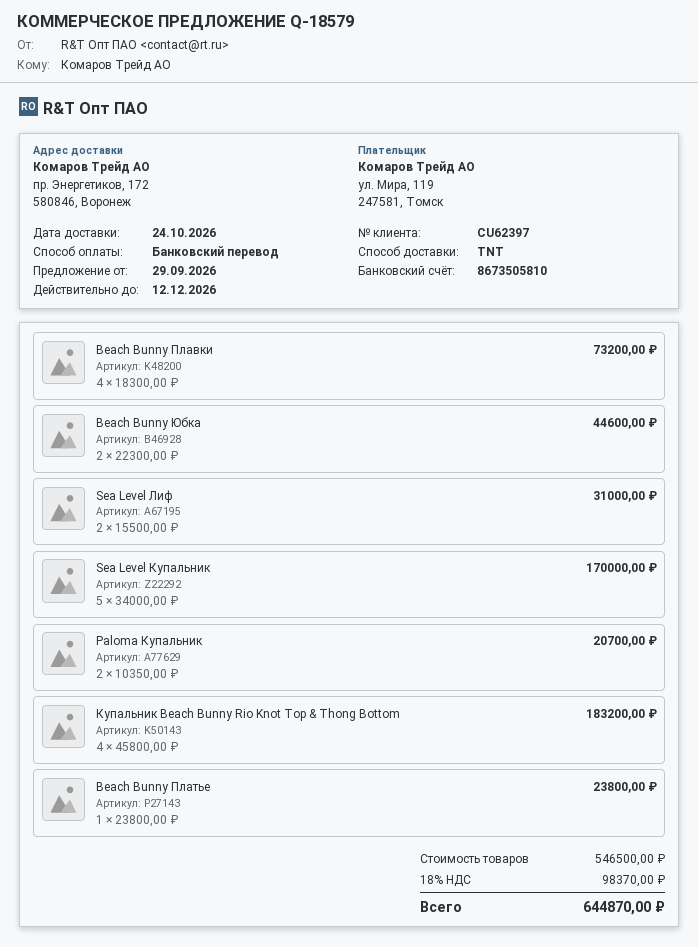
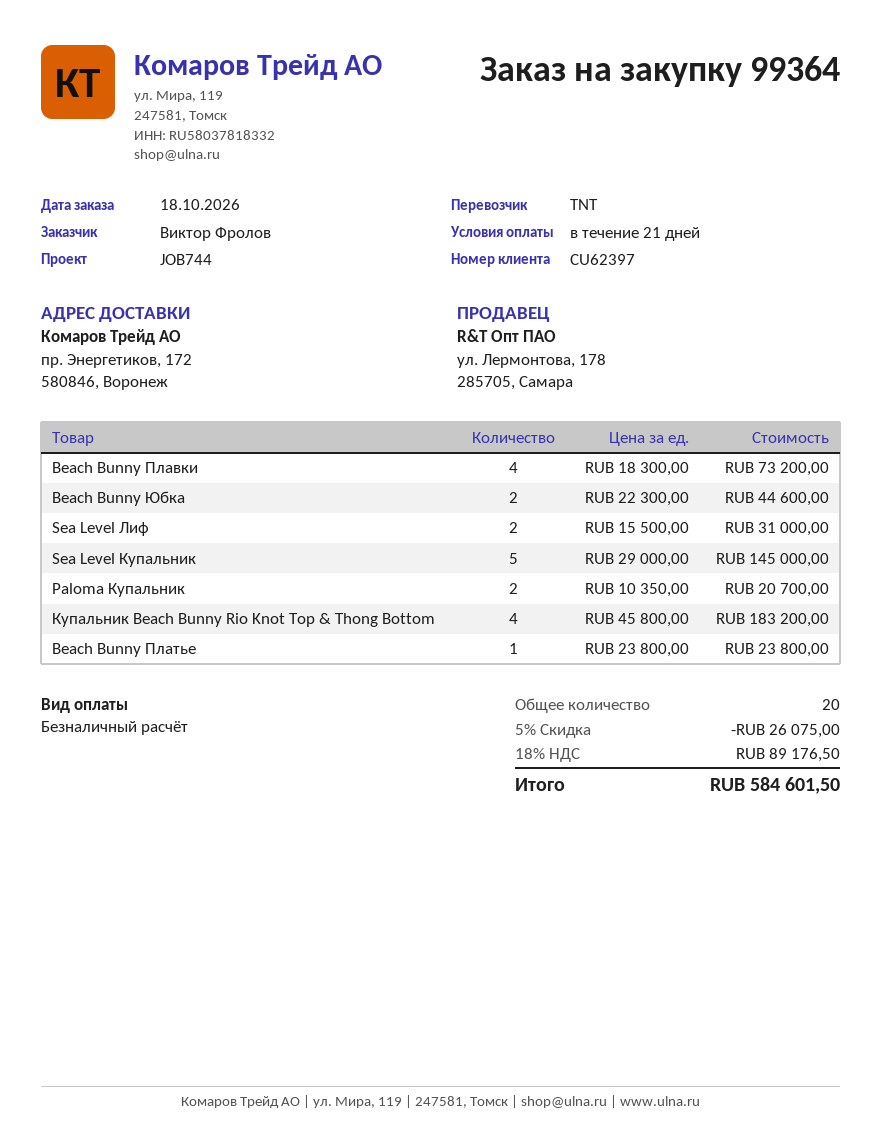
Sea Level Купальник: 5 x 34000.00 = 170000.00 -> 5 x 29000.00 = 145000.00
discount: none -> 5% = 26075.00
tax: 18% = 98370.00 -> 18% = 89176.50
total: 644870.00 -> 584601.50

